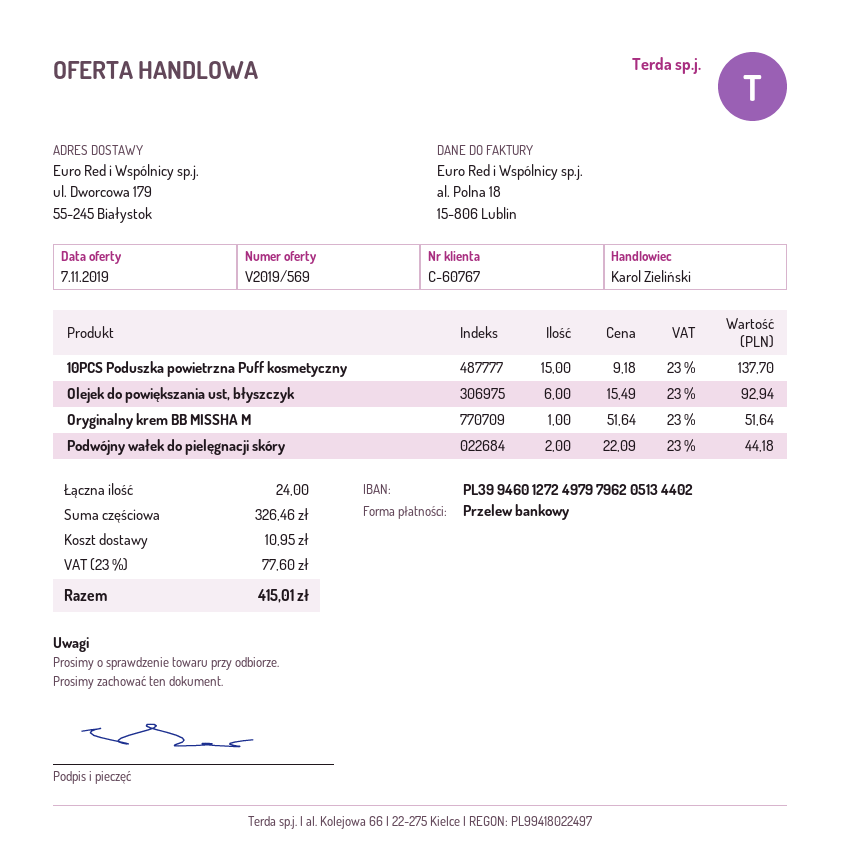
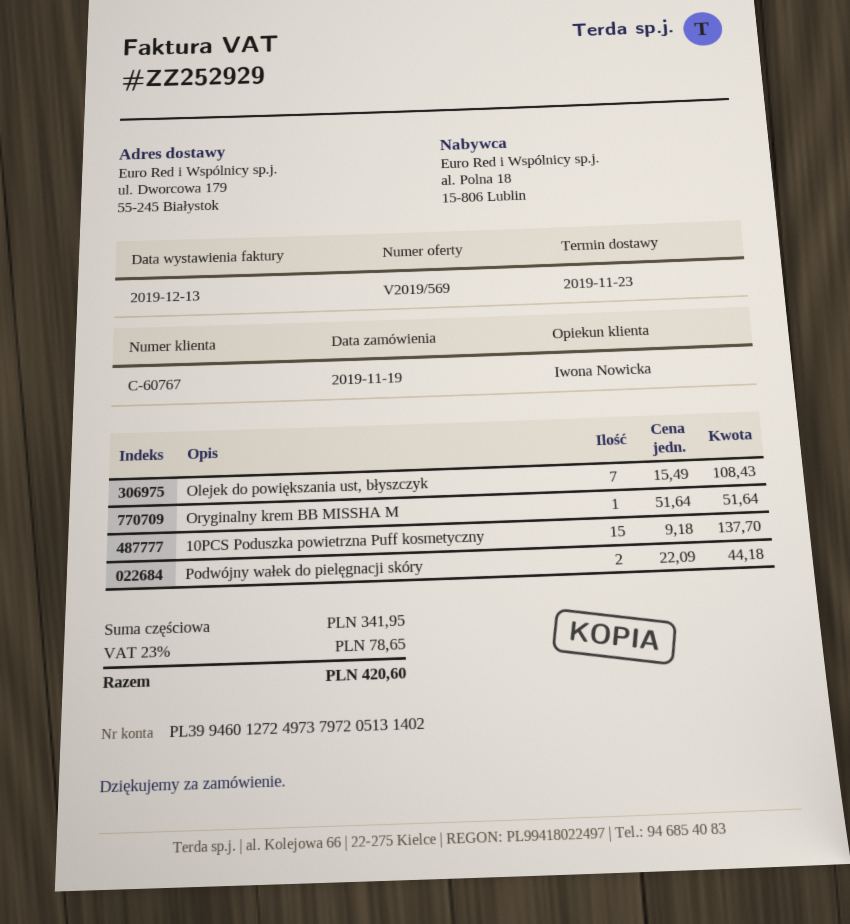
sales rep: Karol Zieliński -> Iwona Nowicka
bank account: PL39946012724979796205134402 -> PL39946012724973797205131402
Olejek do powiększania ust, błyszczyk: 6 x 15.49 = 92.94 -> 7 x 15.49 = 108.43
subtotal: 326.46 -> 341.95
shipping: 10.95 -> none
tax: 23% = 77.60 -> 23% = 78.65
total: 415.01 -> 420.60

